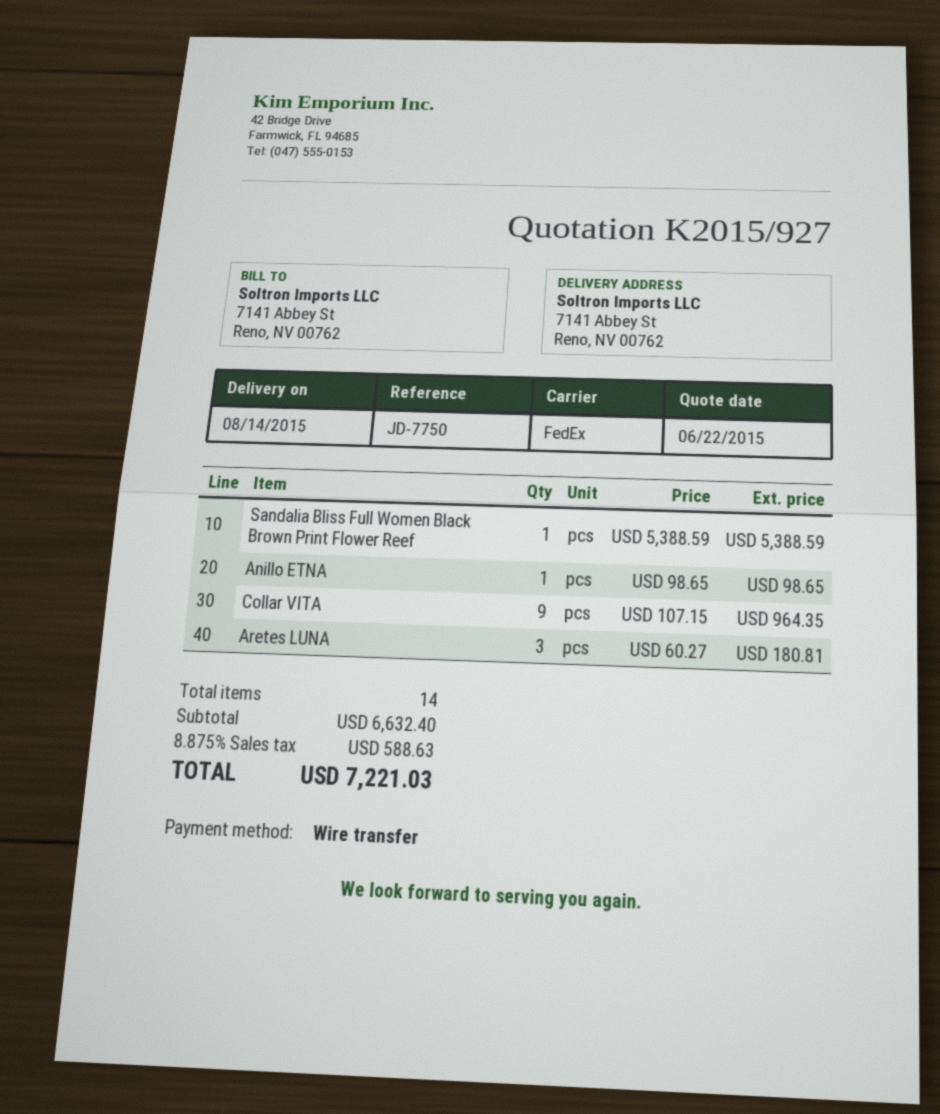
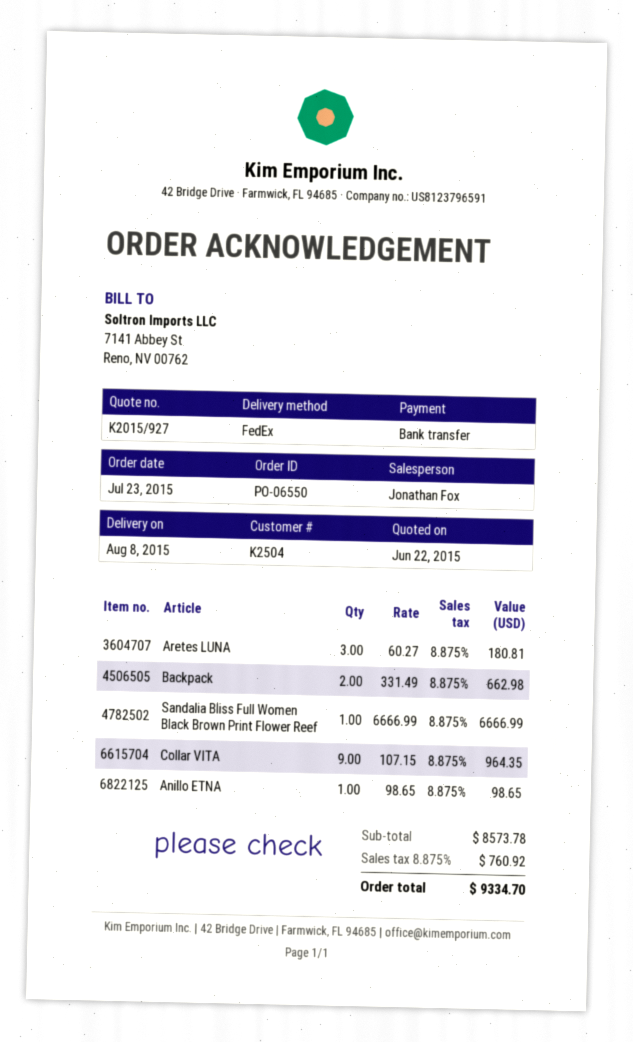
delivery date: 2015-08-14 -> 2015-08-08
Sandalia Bliss Full Women Black Brown Print Flower Reef: 1 x 5388.59 = 5388.59 -> 1 x 6666.99 = 6666.99
Backpack: none -> 2 x 331.49 = 662.98
subtotal: 6632.40 -> 8573.78
tax: 8.875% = 588.63 -> 8.875% = 760.92
total: 7221.03 -> 9334.70

